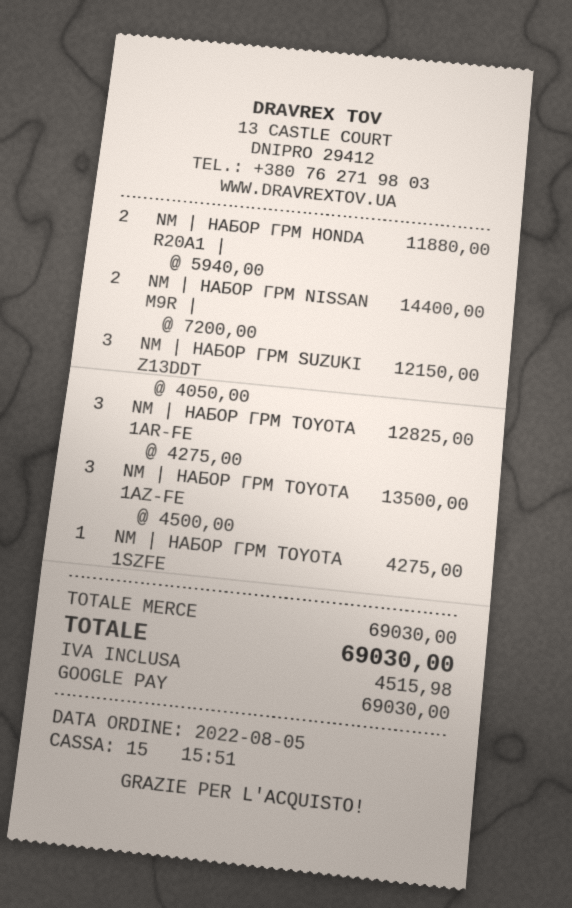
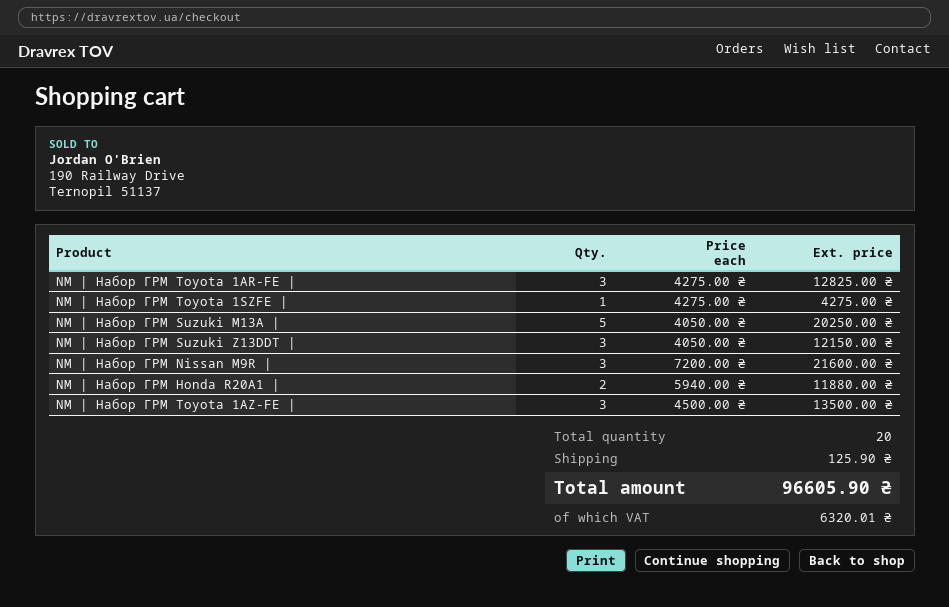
NM | НАБОР ГРМ NISSAN M9R |: 2 x 7200.00 = 14400.00 -> 3 x 7200.00 = 21600.00
NM | Набор ГРМ Suzuki M13A |: none -> 5 x 4050.00 = 20250.00
shipping: none -> 125.90
tax: 4515.98 -> 6320.01
total: 69030.00 -> 96605.90

